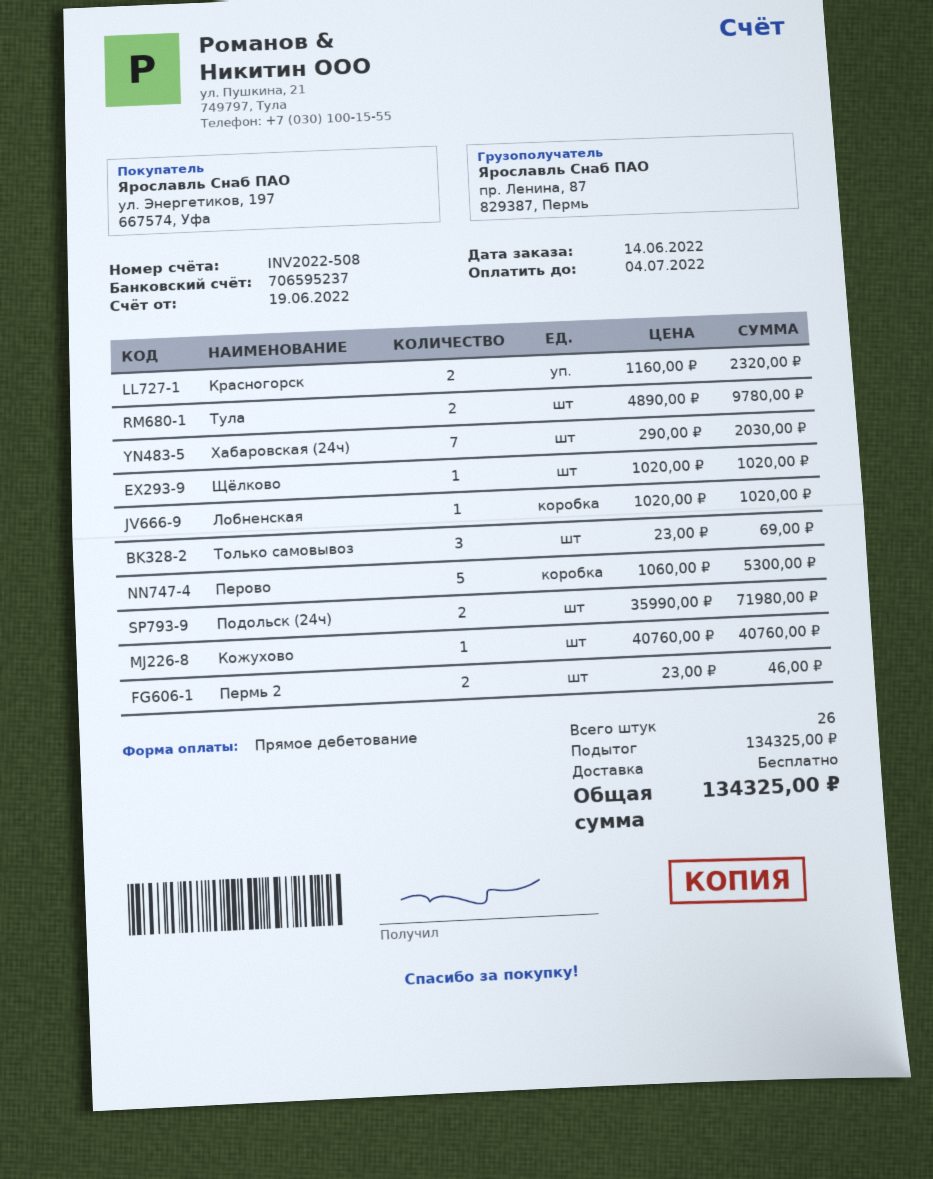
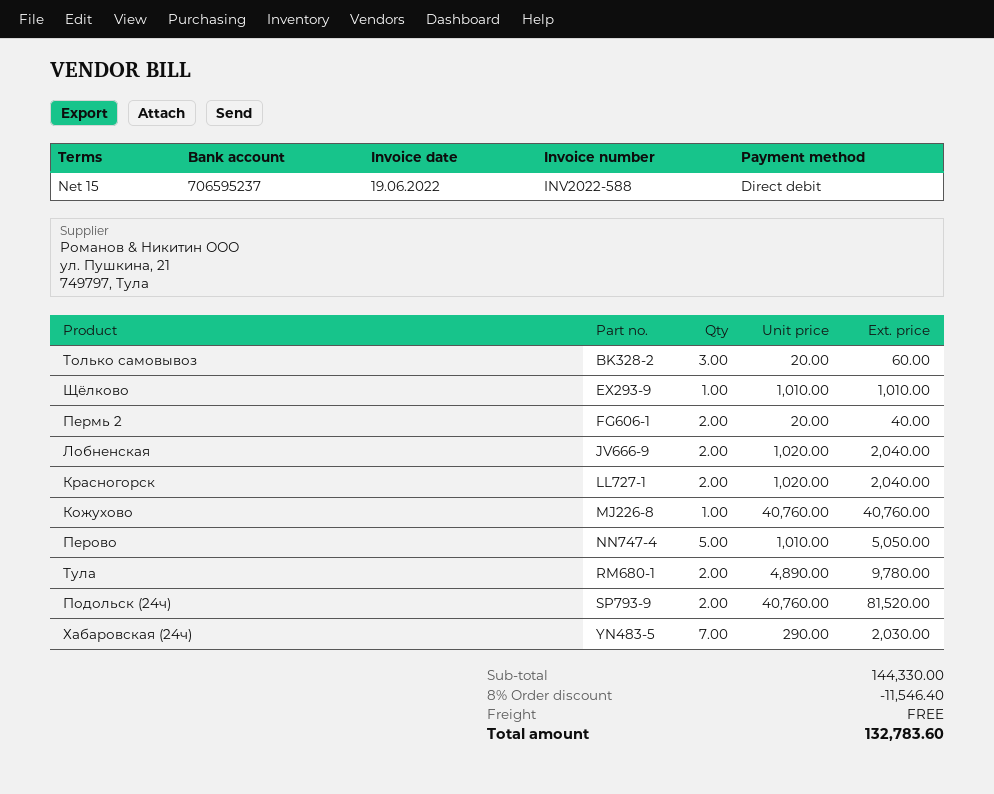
invoice number: INV2022-508 -> INV2022-588
Красногорск: 2 x 1160.00 = 2320.00 -> 2 x 1020.00 = 2040.00
Щёлково: 1 x 1020.00 = 1020.00 -> 1 x 1010.00 = 1010.00
Лобненская: 1 x 1020.00 = 1020.00 -> 2 x 1020.00 = 2040.00
Только самовывоз: 3 x 23.00 = 69.00 -> 3 x 20.00 = 60.00
Перово: 5 x 1060.00 = 5300.00 -> 5 x 1010.00 = 5050.00
Подольск (24ч): 2 x 35990.00 = 71980.00 -> 2 x 40760.00 = 81520.00
Пермь 2: 2 x 23.00 = 46.00 -> 2 x 20.00 = 40.00
subtotal: 134325.00 -> 144330.00
discount: none -> 8% = 11546.40
total: 134325.00 -> 132783.60

